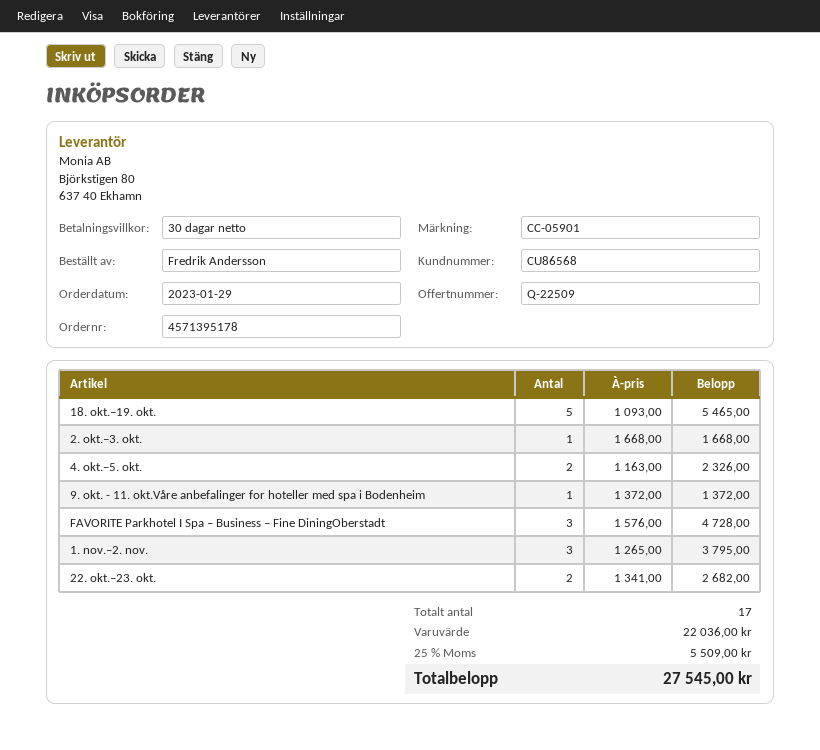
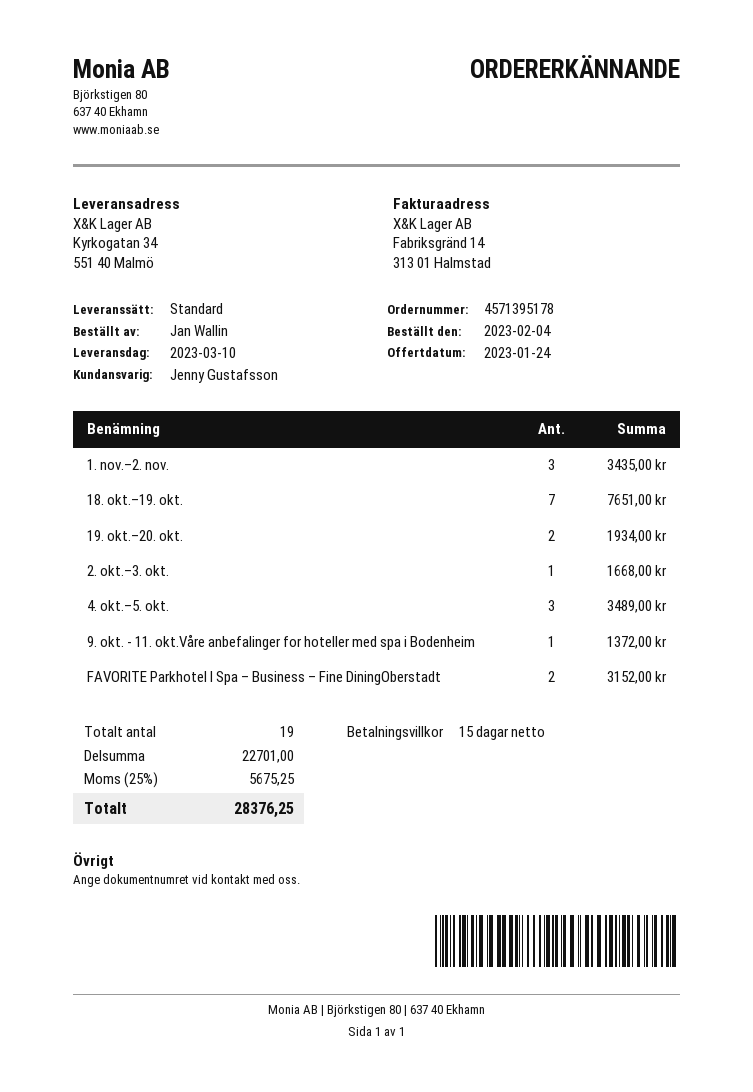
order date: 2023-01-29 -> 2023-02-04
payment terms: 30 days -> 15 days
ordered by: Fredrik Andersson -> Jan Wallin
18. okt.–19. okt.: 5 for 5465.00 -> 7 for 7651.00
4. okt.–5. okt.: 2 for 2326.00 -> 3 for 3489.00
FAVORITE Parkhotel I Spa – Business – Fine DiningOberstadt: 3 for 4728.00 -> 2 for 3152.00
1. nov.–2. nov.: 3 for 3795.00 -> 3 for 3435.00
22. okt.–23. okt.: 2 for 2682.00 -> none
19. okt.–20. okt.: none -> 2 for 1934.00
total quantity: 17 -> 19
subtotal: 22036.00 -> 22701.00
tax: 25% = 5509.00 -> 25% = 5675.25
total: 27545.00 -> 28376.25

